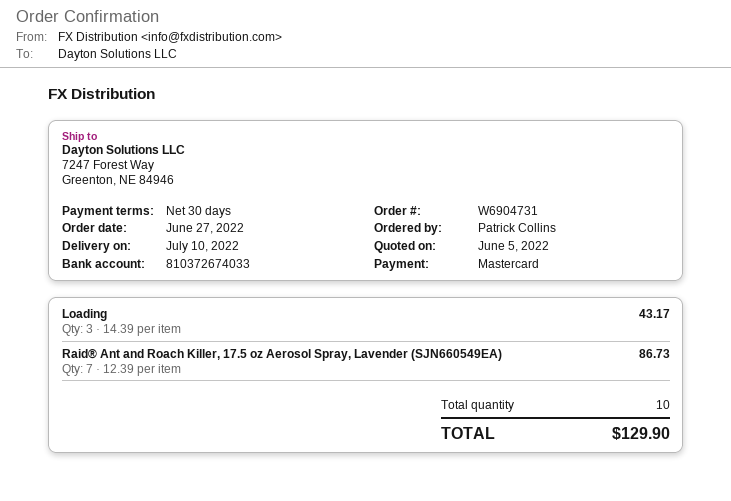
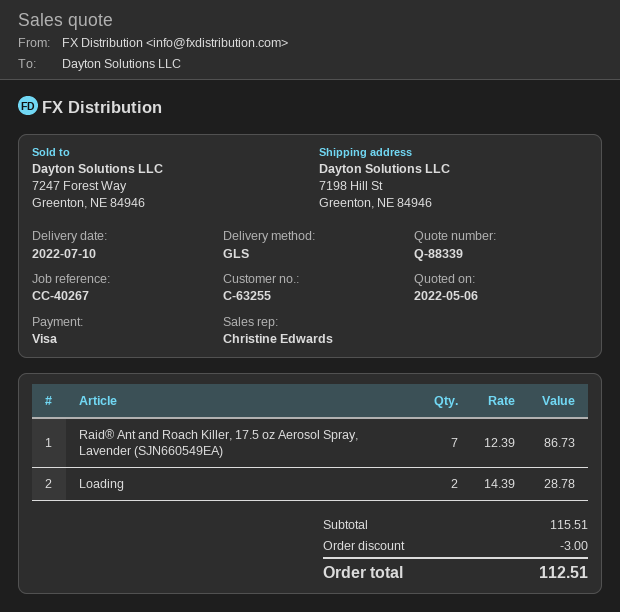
quote date: 2022-06-05 -> 2022-05-06
payment method: Mastercard -> Visa
ship to: 7247 Forest Way, Greenton, NE 84946 -> 7198 Hill St, Greenton, NE 84946
Loading: 3 x 14.39 = 43.17 -> 2 x 14.39 = 28.78
discount: none -> 3.00
total: 129.90 -> 112.51

